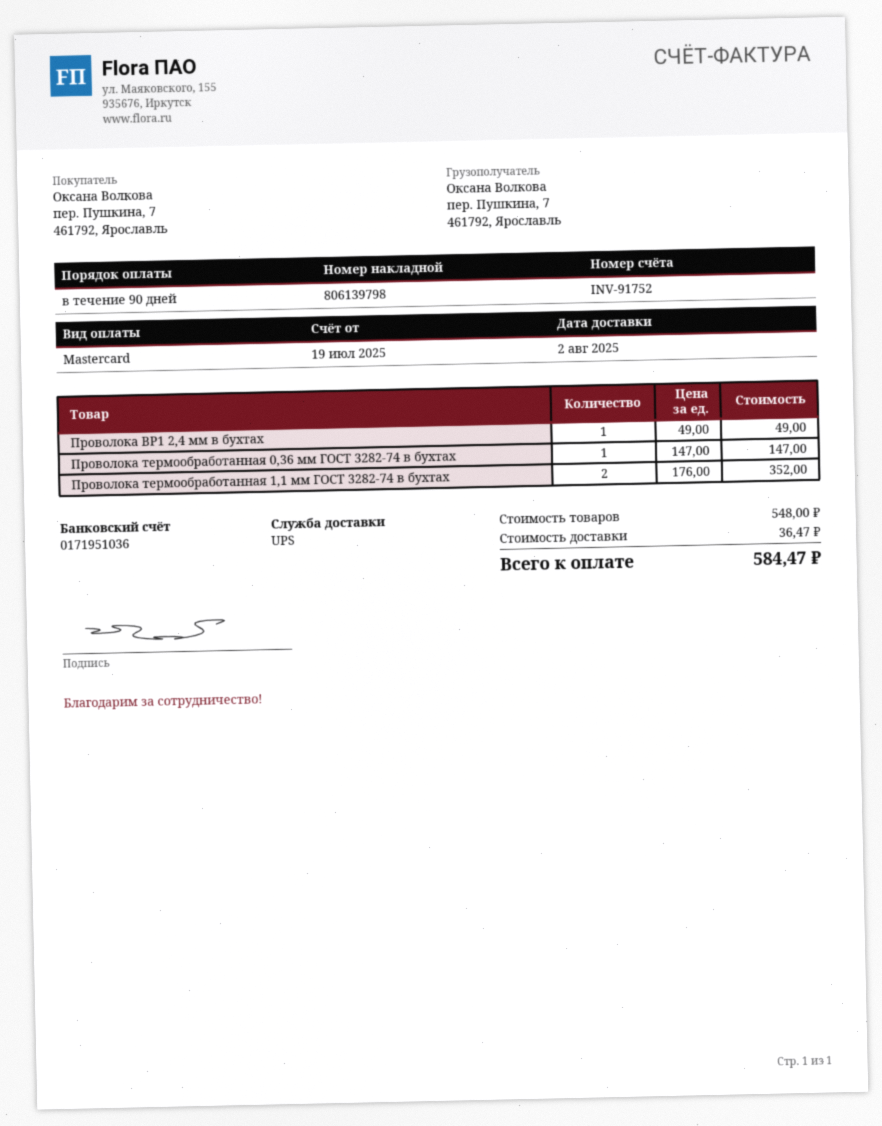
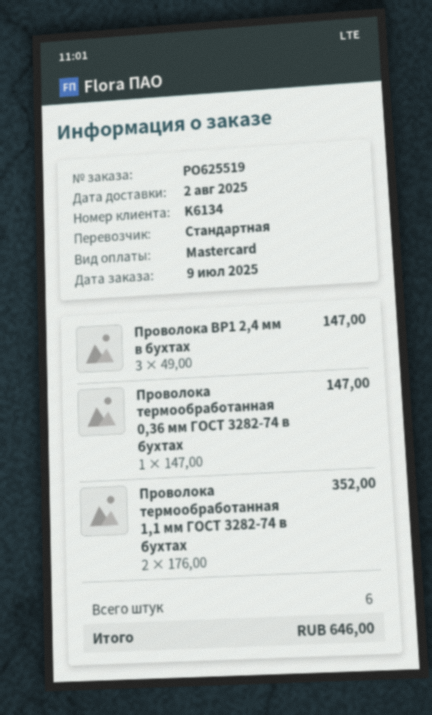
shipping method: UPS -> standard
Проволока ВР1 2,4 мм в бухтах: 1 x 49.00 = 49.00 -> 3 x 49.00 = 147.00
shipping: 36.47 -> none
total: 584.47 -> 646.00

